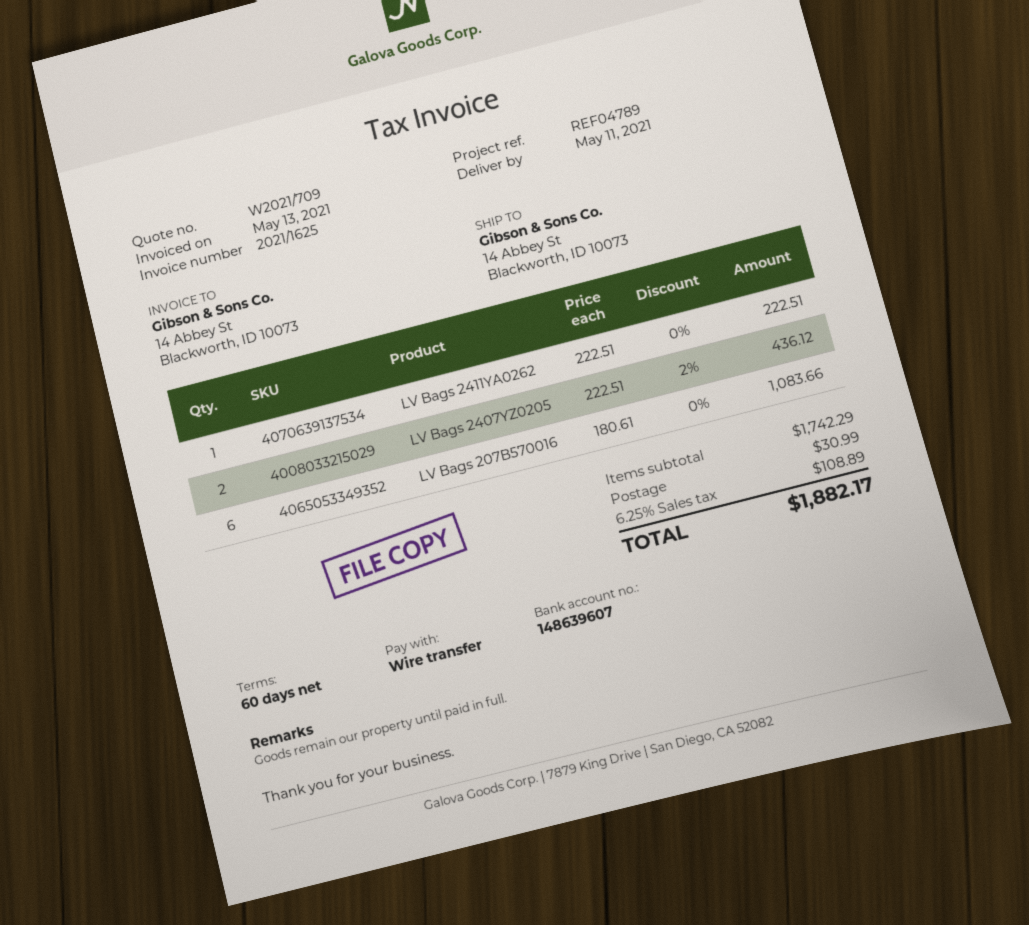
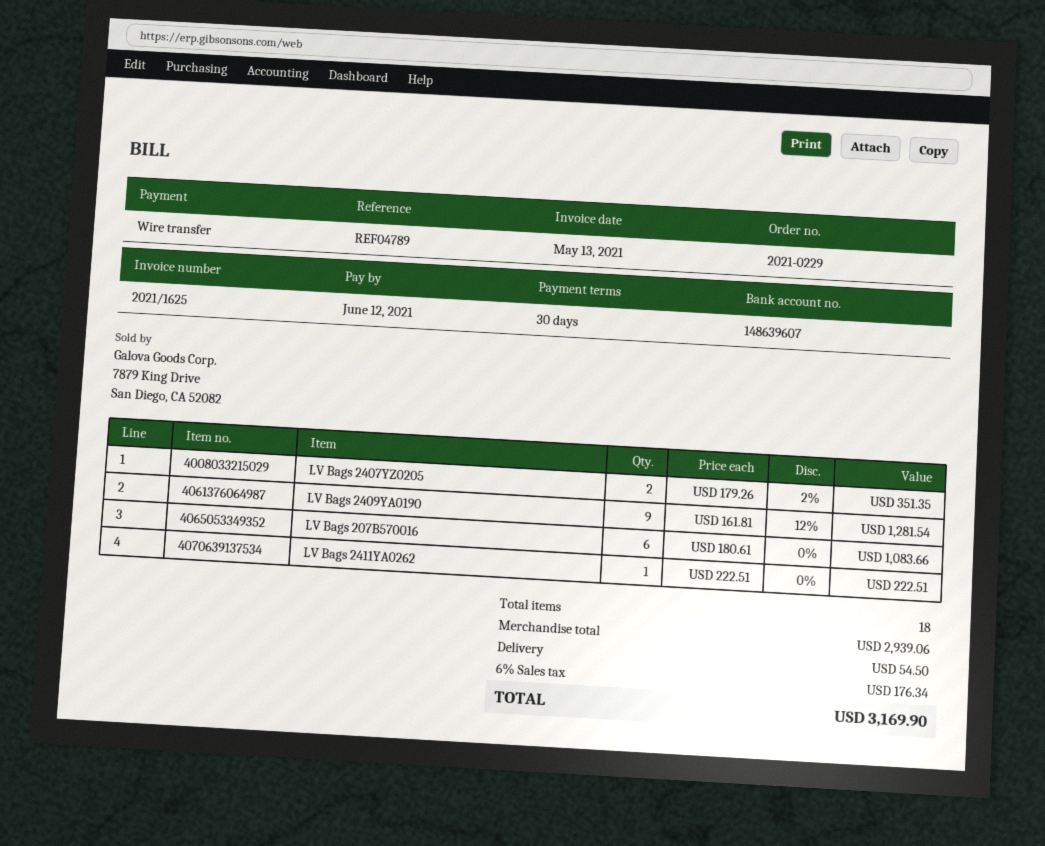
payment terms: 60 days -> 30 days
LV Bags 2407YZ0205: 2 x 222.51 - 2% = 436.12 -> 2 x 179.26 - 2% = 351.35
LV Bags 2409YA0190: none -> 9 x 161.81 - 12% = 1281.54
subtotal: 1742.29 -> 2939.06
shipping: 30.99 -> 54.50
tax: 6.25% = 108.89 -> 6% = 176.34
total: 1882.17 -> 3169.90

